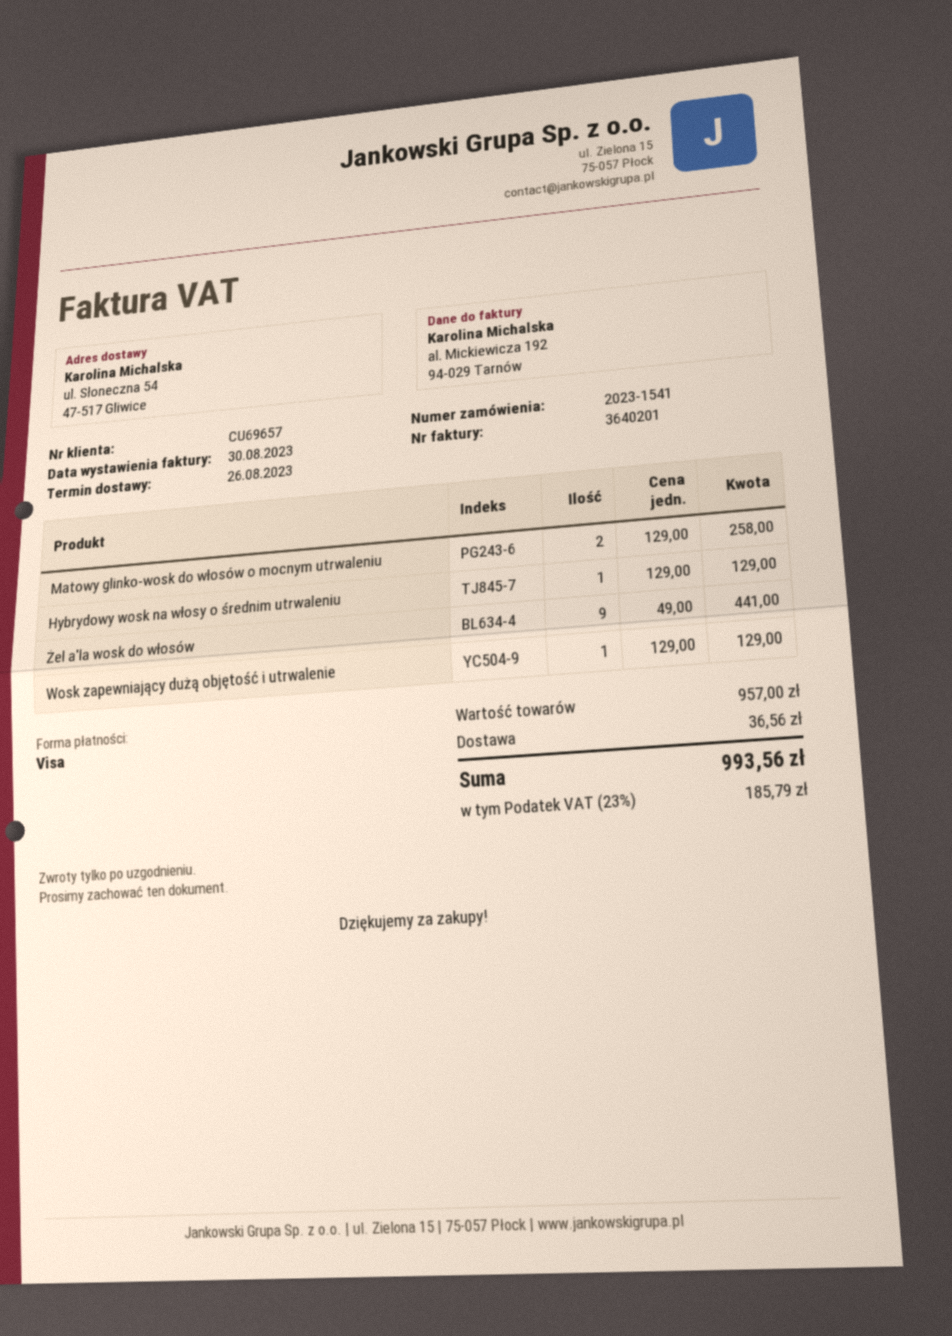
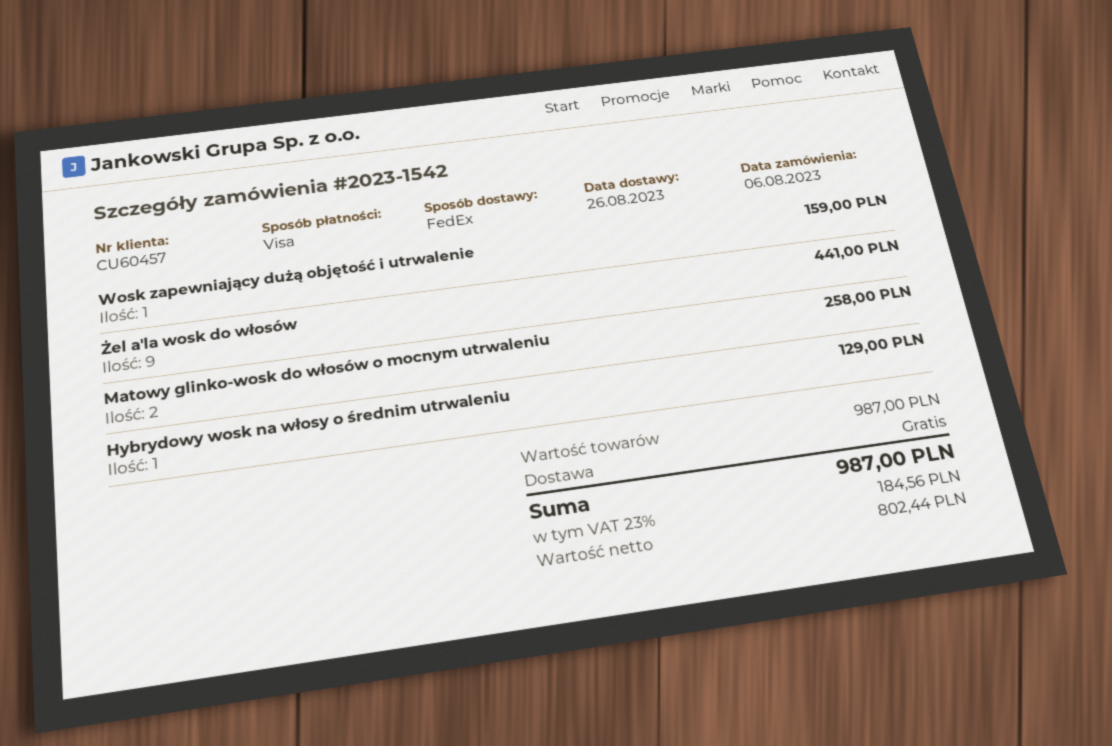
order number: 2023-1541 -> 2023-1542
customer number: CU69657 -> CU60457
Wosk zapewniający dużą objętość i utrwalenie: 1 for 129.00 -> 1 for 159.00
subtotal: 957.00 -> 987.00
shipping: 36.56 -> 0.00
tax: 23% = 185.79 -> 23% = 184.56
total: 993.56 -> 987.00

